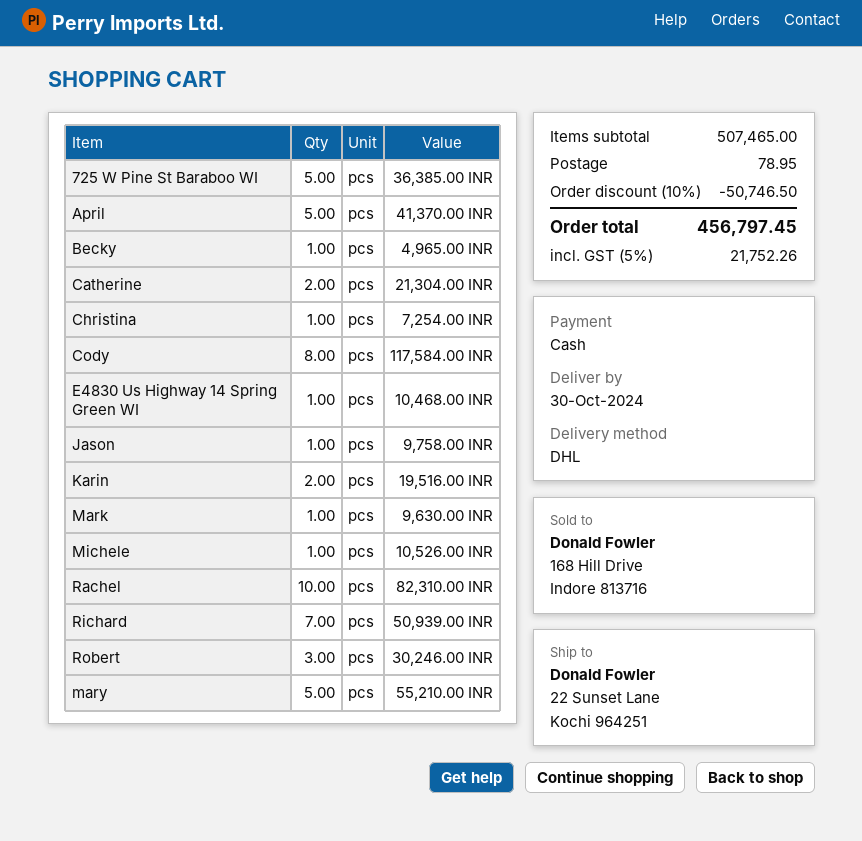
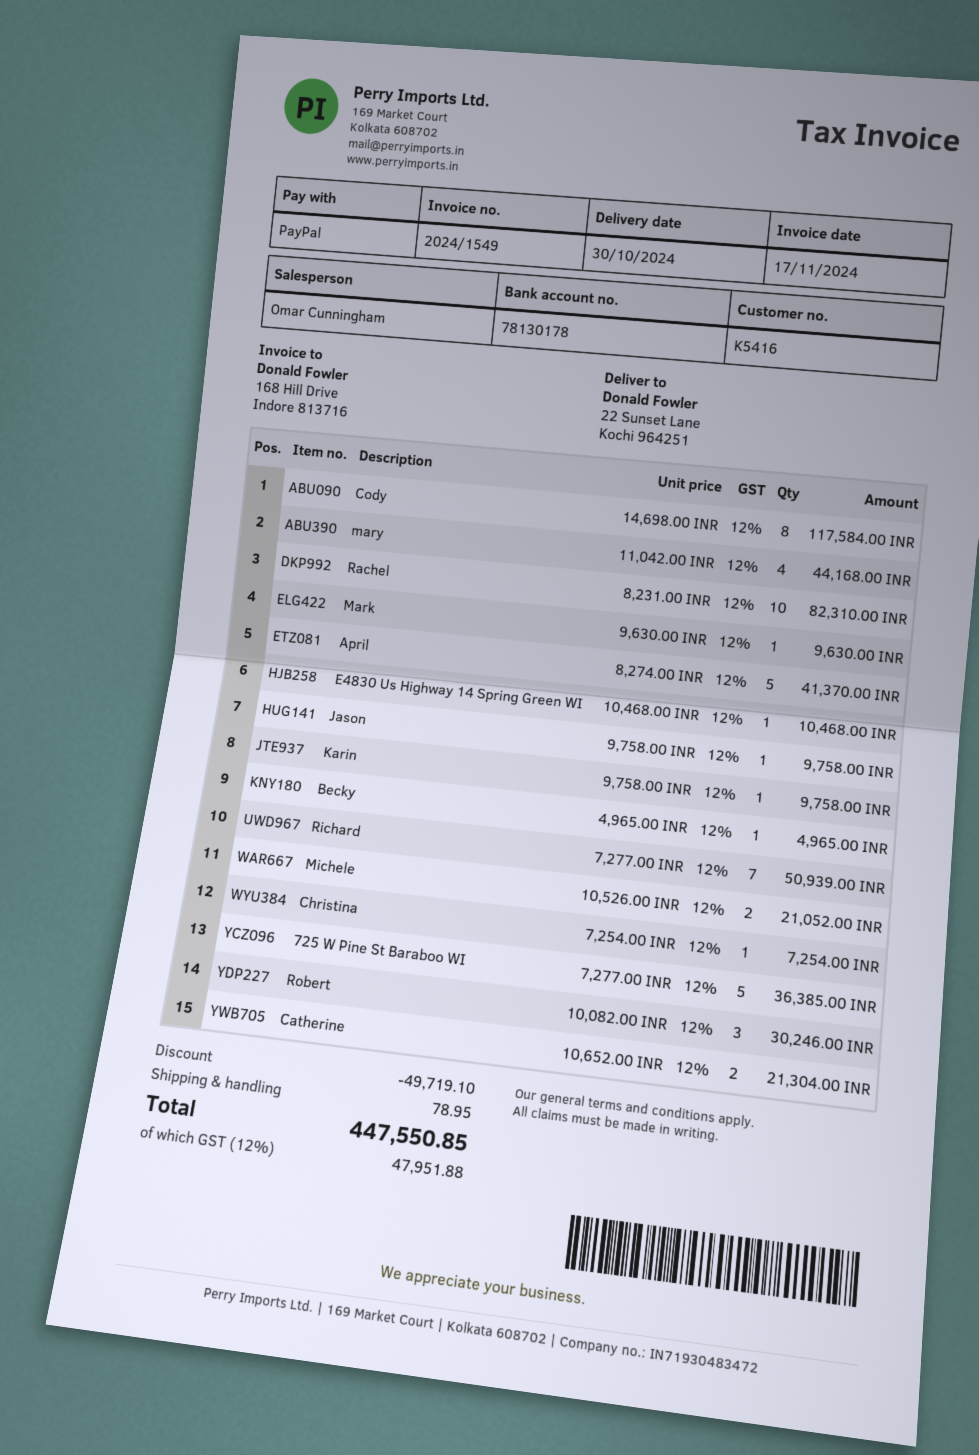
payment method: cash -> PayPal
Karin: 2 for 19516.00 -> 1 for 9758.00
Michele: 1 for 10526.00 -> 2 for 21052.00
mary: 5 for 55210.00 -> 4 for 44168.00
discount: 50746.50 -> 49719.10
tax: 5% = 21752.26 -> 12% = 47951.88
total: 456797.45 -> 447550.85

